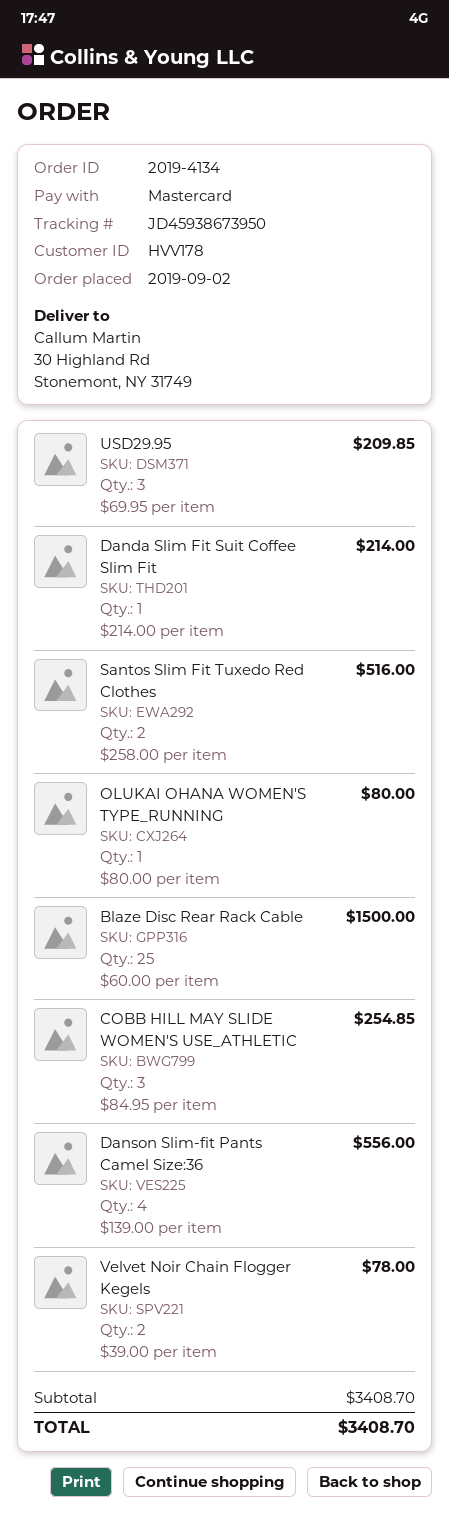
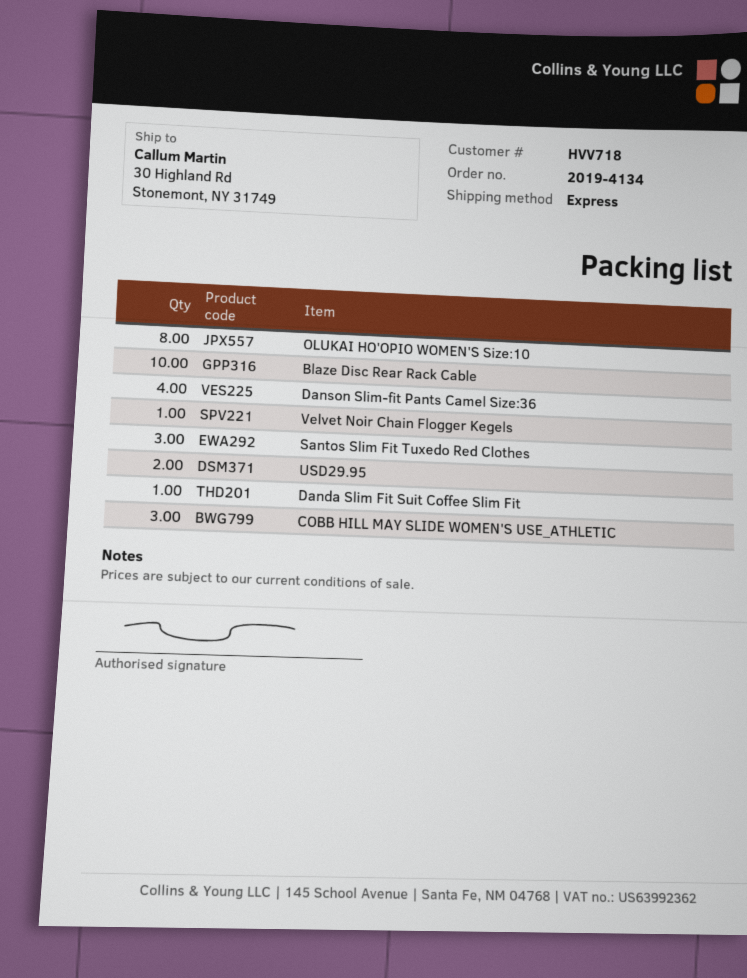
customer number: HVV178 -> HVV718
USD29.95: 3 -> 2
Santos Slim Fit Tuxedo Red Clothes: 2 -> 3
OLUKAI OHANA WOMEN'S TYPE_RUNNING: 1 -> none
Blaze Disc Rear Rack Cable: 25 -> 10
Velvet Noir Chain Flogger Kegels: 2 -> 1
OLUKAI HO'OPIO WOMEN'S Size:10: none -> 8

